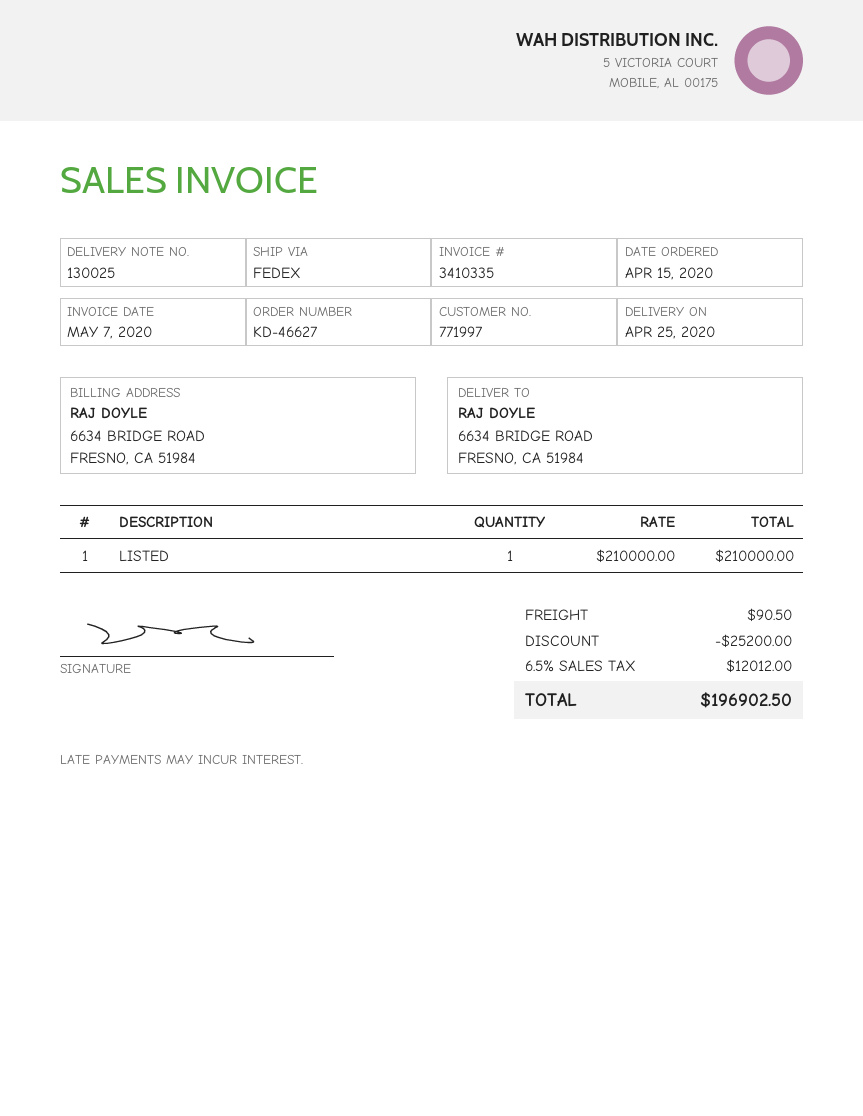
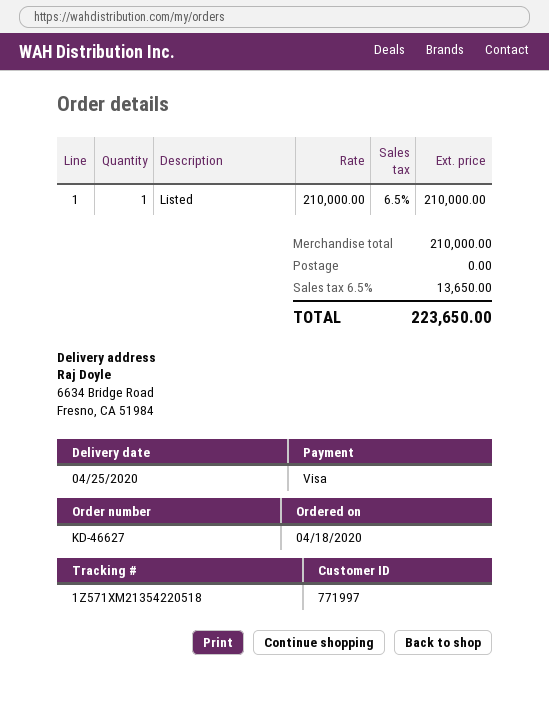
order date: 2020-04-15 -> 2020-04-18
discount: 25200.00 -> none
shipping: 90.50 -> 0.00
tax: 6.5% = 12012.00 -> 6.5% = 13650.00
total: 196902.50 -> 223650.00

